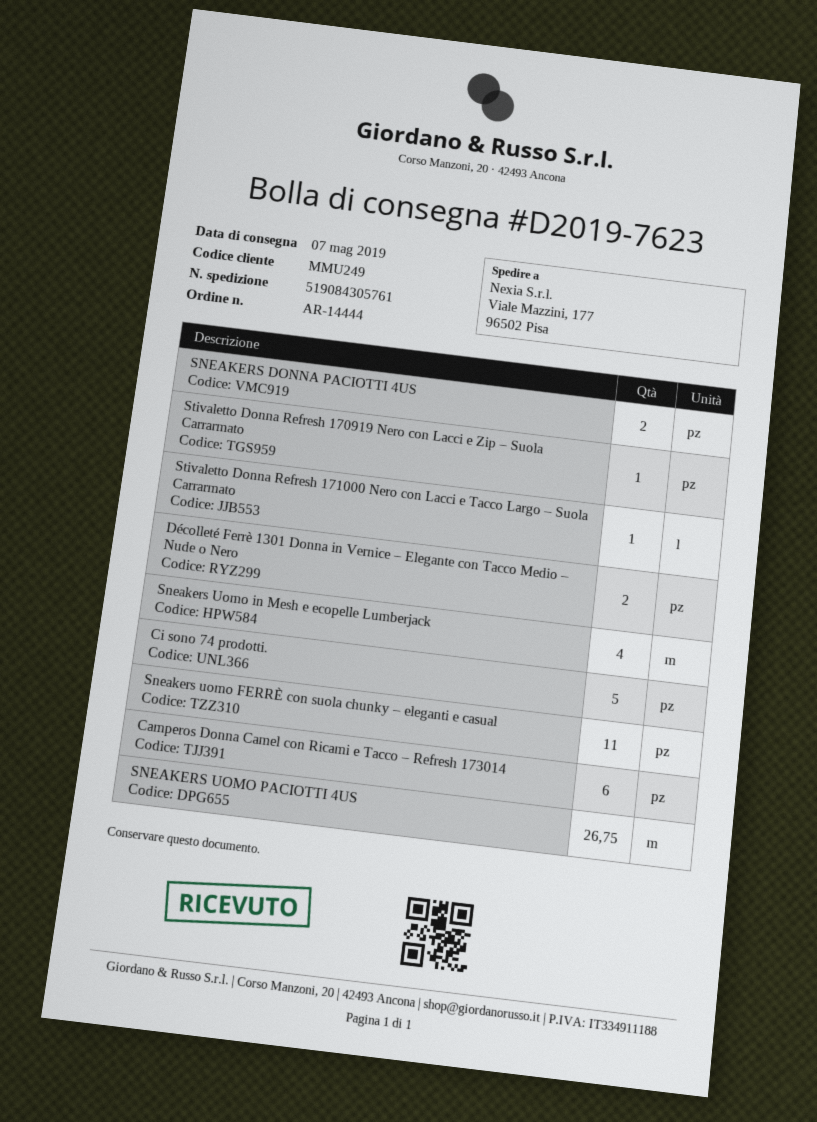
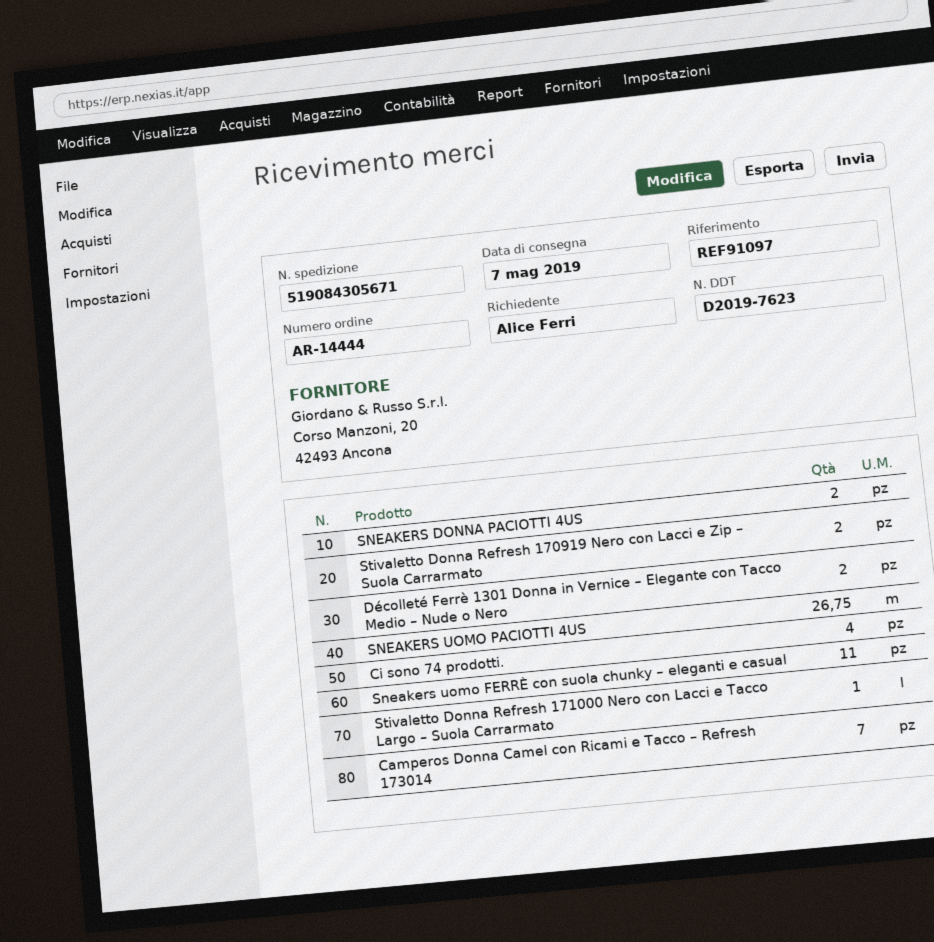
tracking number: 519084305761 -> 519084305671
Stivaletto Donna Refresh 170919 Nero con Lacci e Zip – Suola Carrarmato: 1 -> 2
Sneakers Uomo in Mesh e ecopelle Lumberjack: 4 -> none
Ci sono 74 prodotti.: 5 -> 4
Camperos Donna Camel con Ricami e Tacco – Refresh 173014: 6 -> 7

